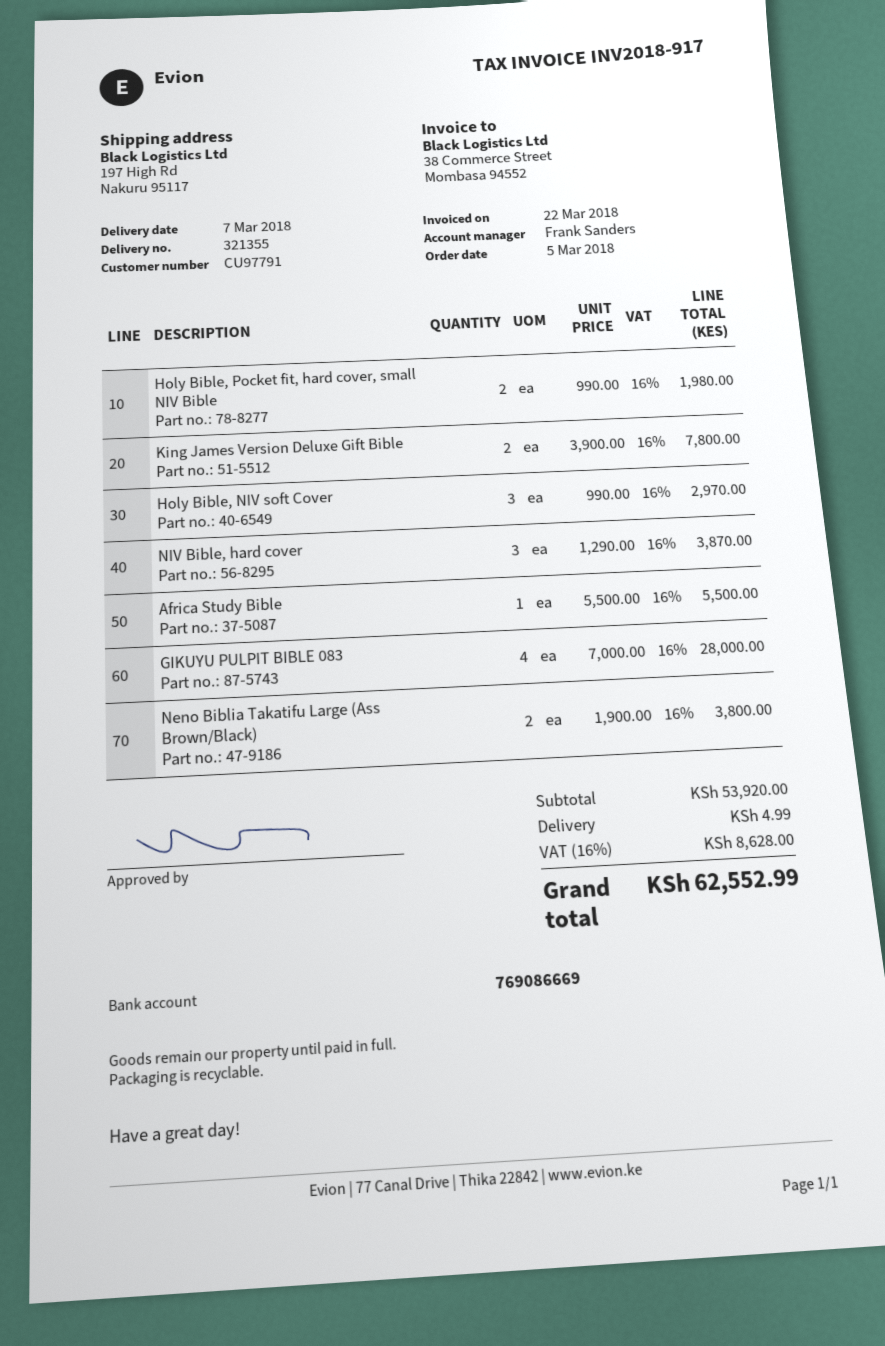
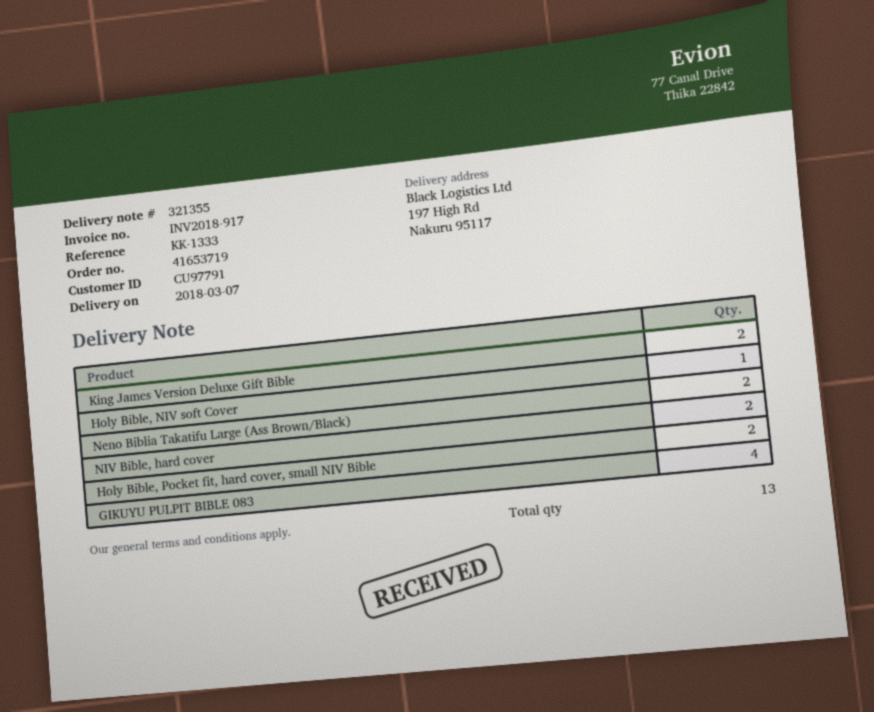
Holy Bible, NIV soft Cover: 3 -> 1
NIV Bible, hard cover: 3 -> 2
Africa Study Bible: 1 -> none

